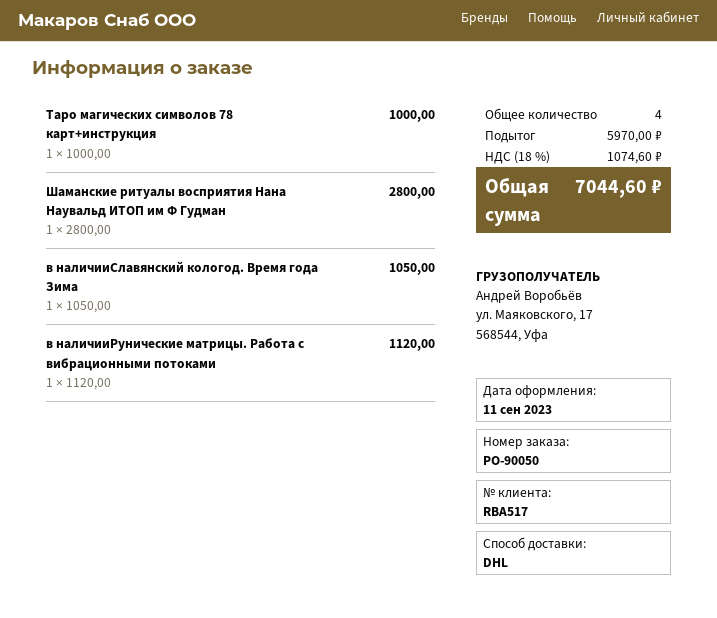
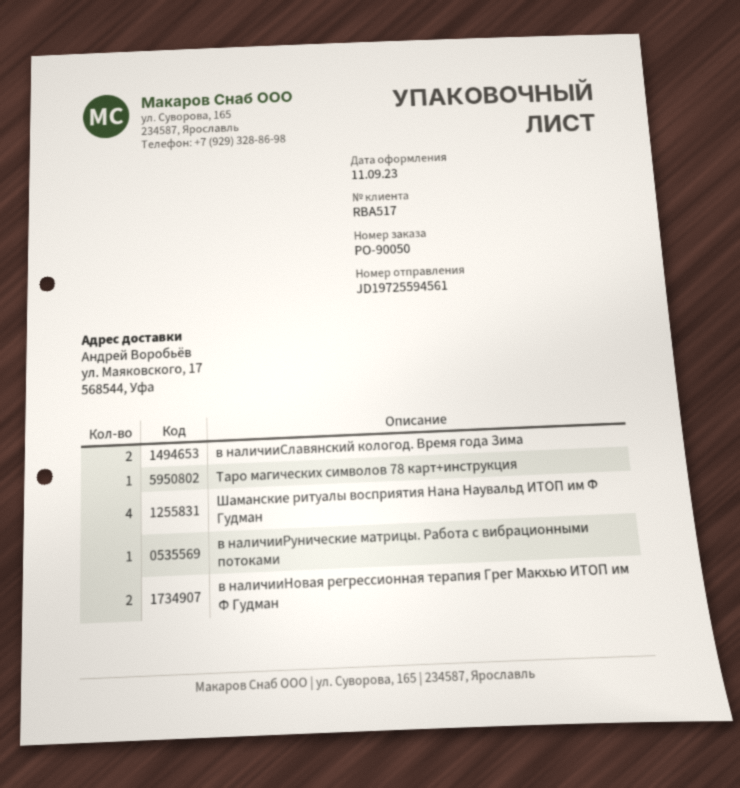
Шаманские ритуалы восприятия Нана Наувальд ИТОП им Ф Гудман: 1 -> 4
в наличииСлавянский кологод. Время года Зима: 1 -> 2
в наличииНовая регрессионная терапия Грег Макхью ИТОП им Ф Гудман: none -> 2

